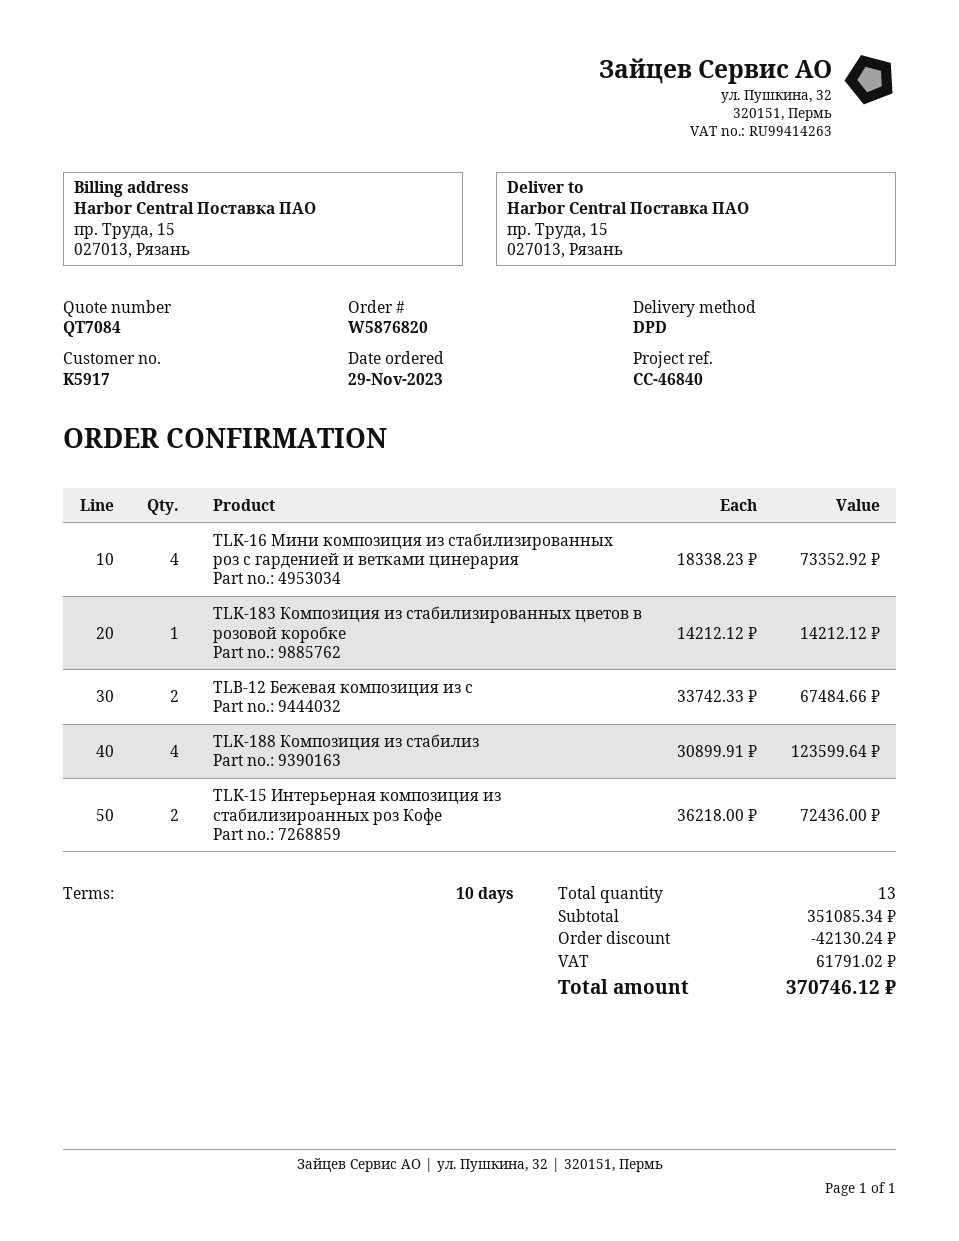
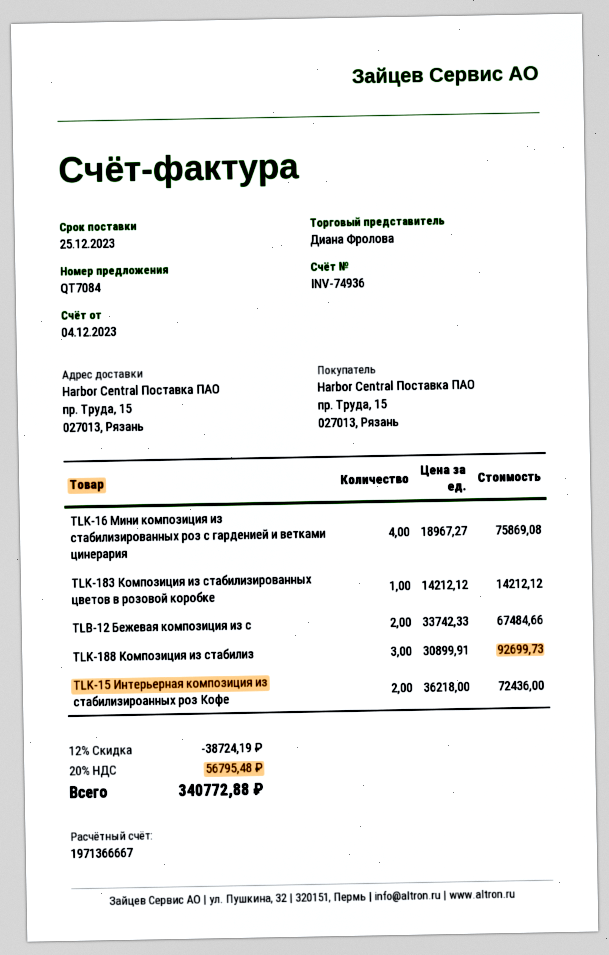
TLK-16 Мини композиция из стабилизированных роз с гарденией и ветками цинерария: 4 x 18338.23 = 73352.92 -> 4 x 18967.27 = 75869.08
TLK-188 Композиция из стабилиз: 4 x 30899.91 = 123599.64 -> 3 x 30899.91 = 92699.73
discount: 42130.24 -> 38724.19
tax: 61791.02 -> 56795.48
total: 370746.12 -> 340772.88

